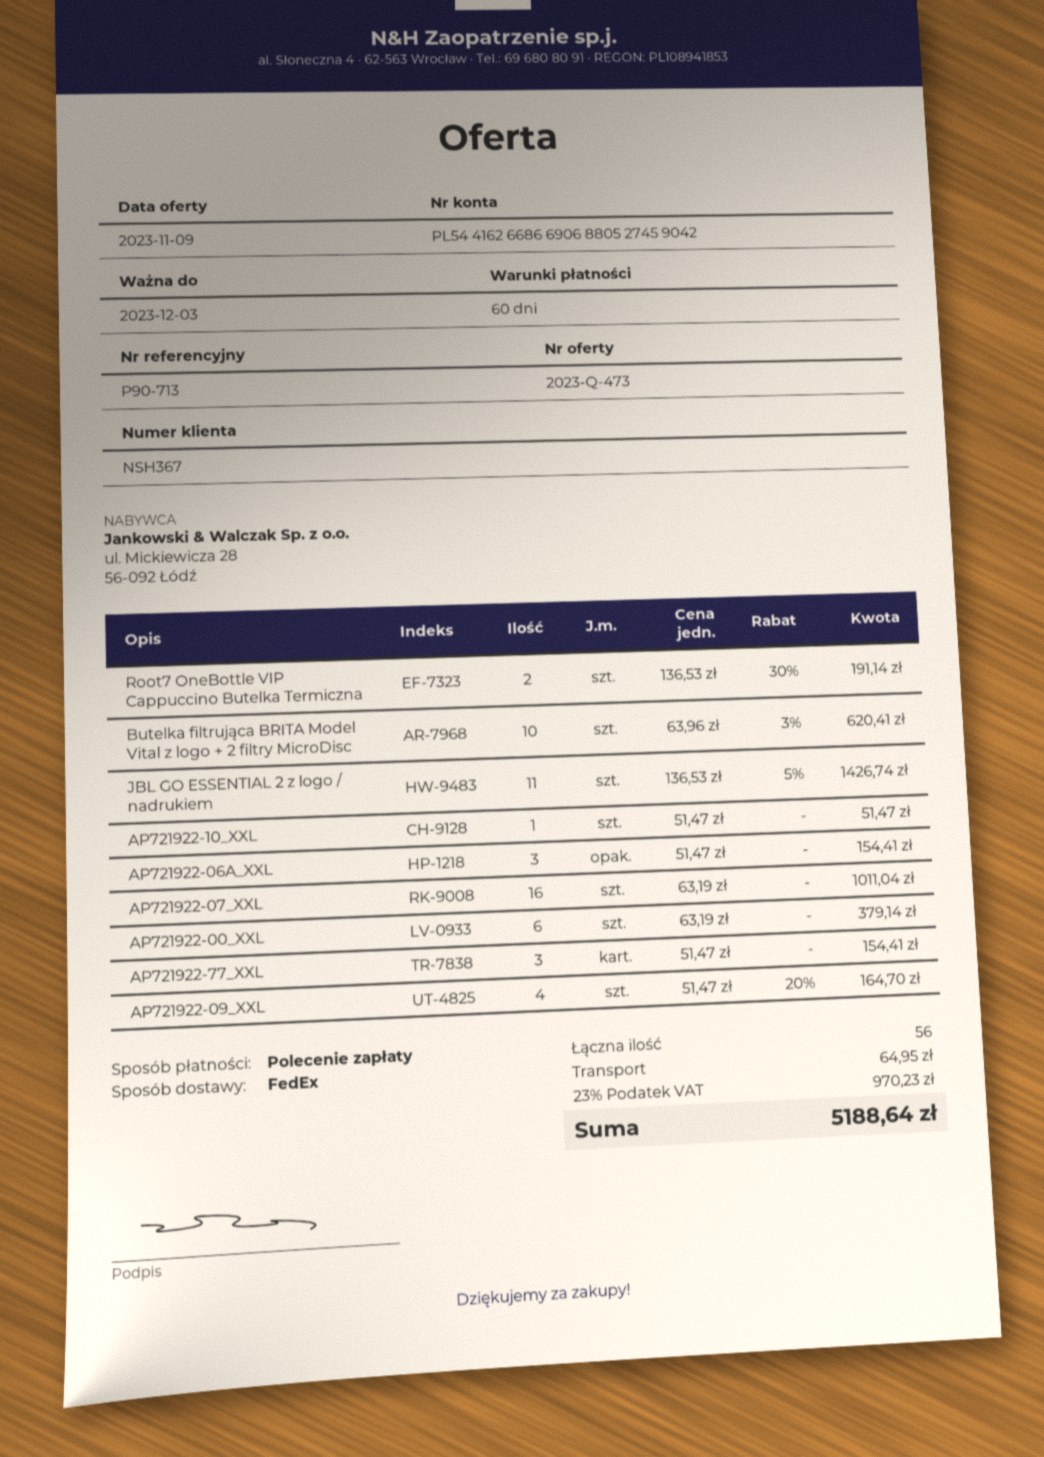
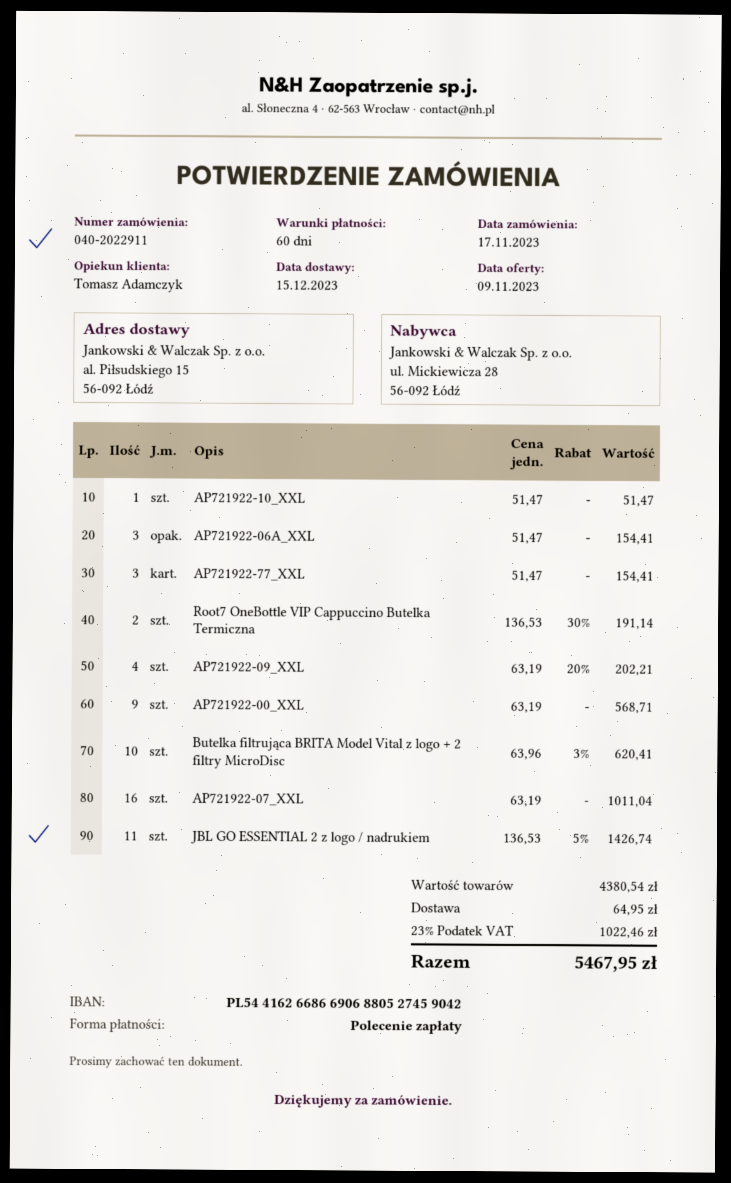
AP721922-00_XXL: 6 x 63.19 = 379.14 -> 9 x 63.19 = 568.71
AP721922-09_XXL: 4 x 51.47 - 20% = 164.70 -> 4 x 63.19 - 20% = 202.21
tax: 23% = 970.23 -> 23% = 1022.46
total: 5188.64 -> 5467.95

